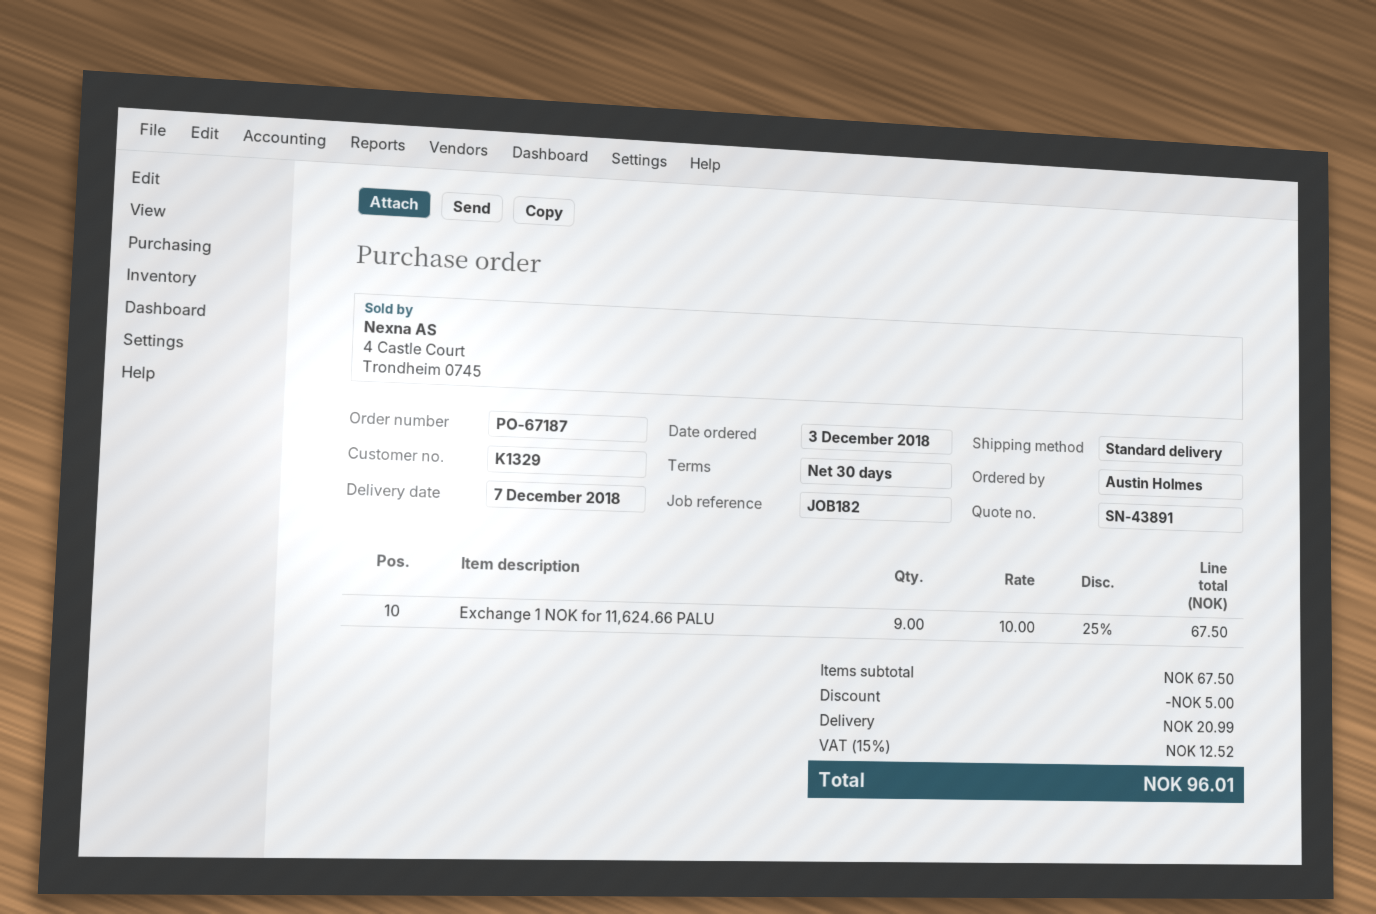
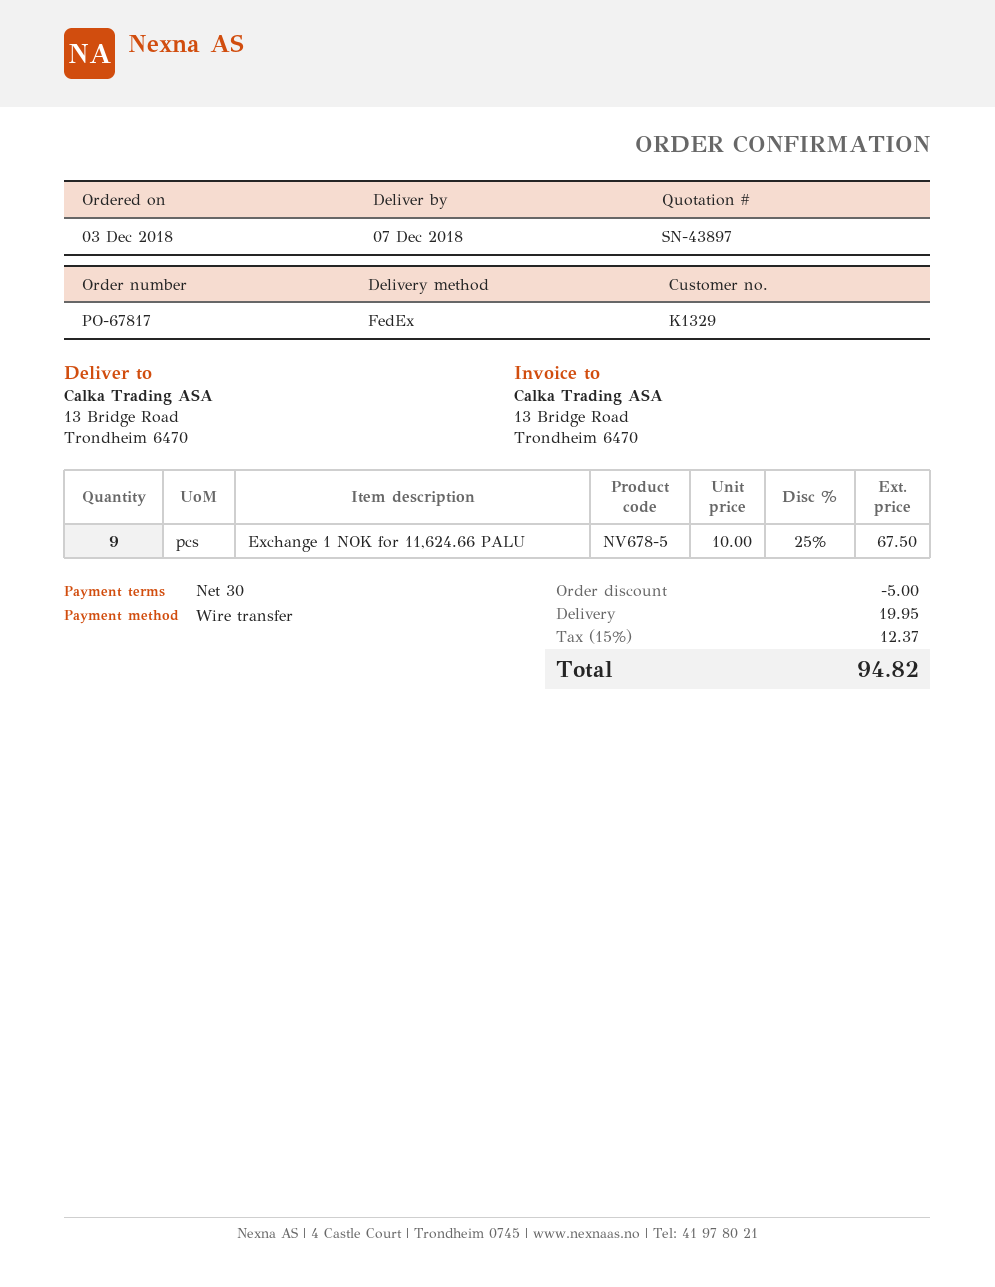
quote number: SN-43891 -> SN-43897
order number: PO-67187 -> PO-67817
shipping method: standard -> FedEx
shipping: 20.99 -> 19.95
tax: 15% = 12.52 -> 15% = 12.37
total: 96.01 -> 94.82

